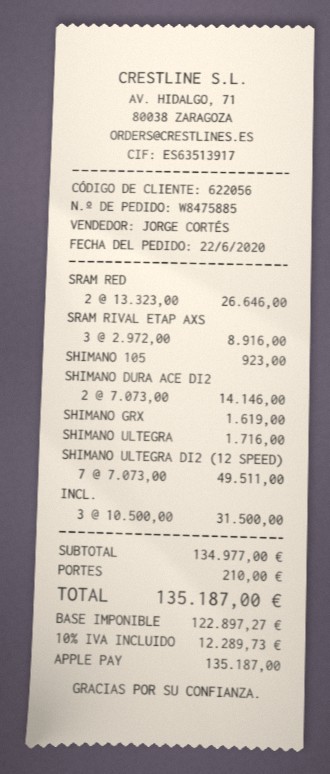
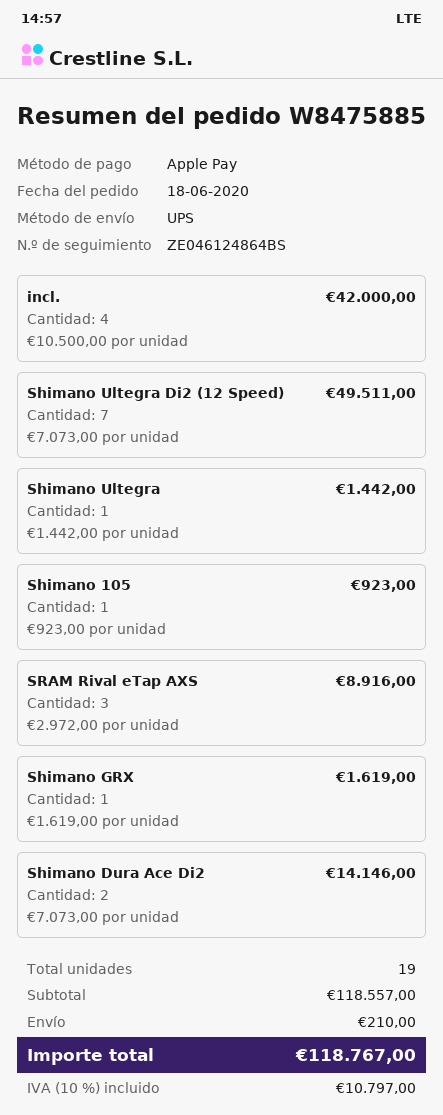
order date: 2020-06-22 -> 2020-06-18
SRAM RED: 2 x 13323.00 = 26646.00 -> none
SHIMANO ULTEGRA: 1 x 1716.00 = 1716.00 -> 1 x 1442.00 = 1442.00
INCL.: 3 x 10500.00 = 31500.00 -> 4 x 10500.00 = 42000.00
subtotal: 134977.00 -> 118557.00
tax: 10% = 12289.73 -> 10% = 10797.00
total: 135187.00 -> 118767.00

